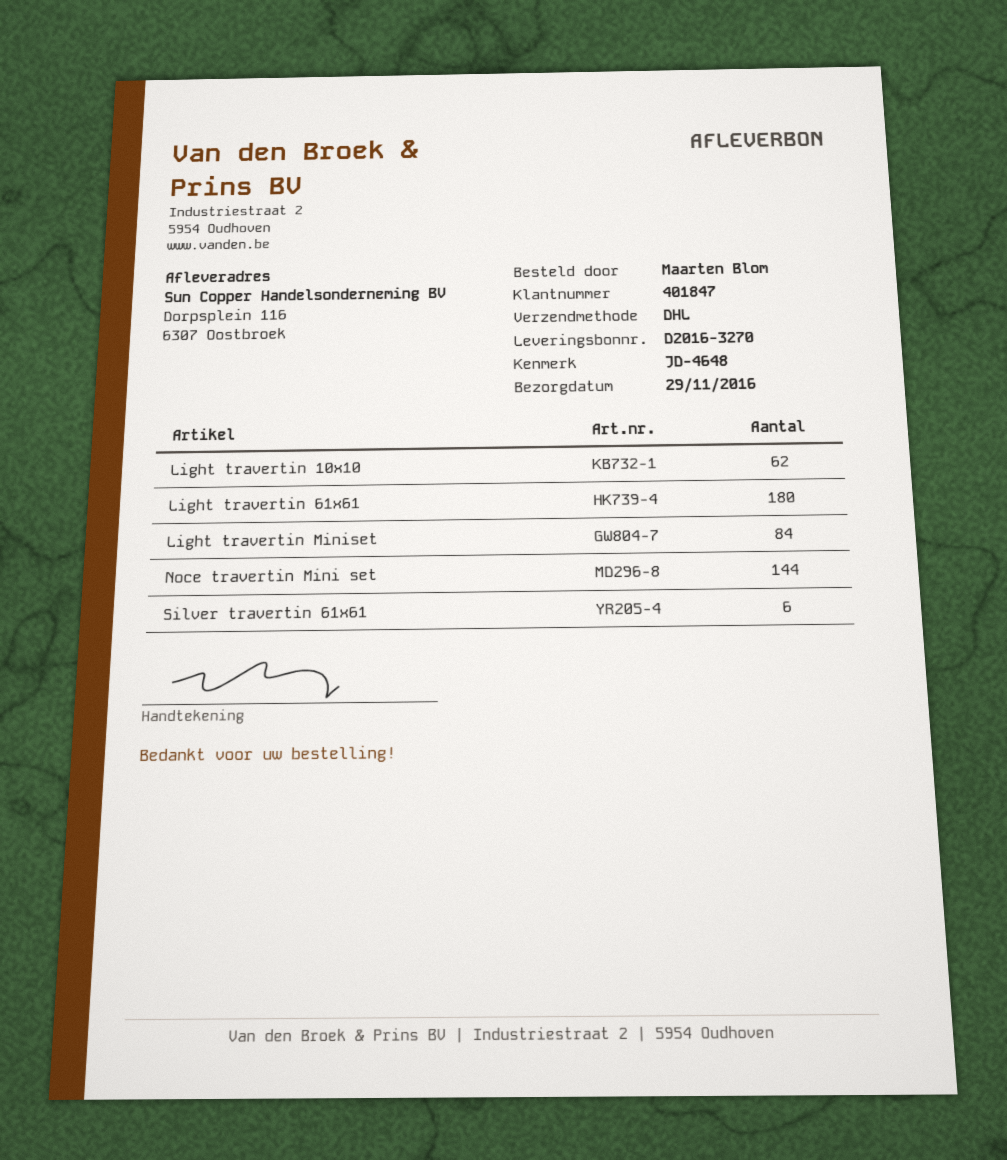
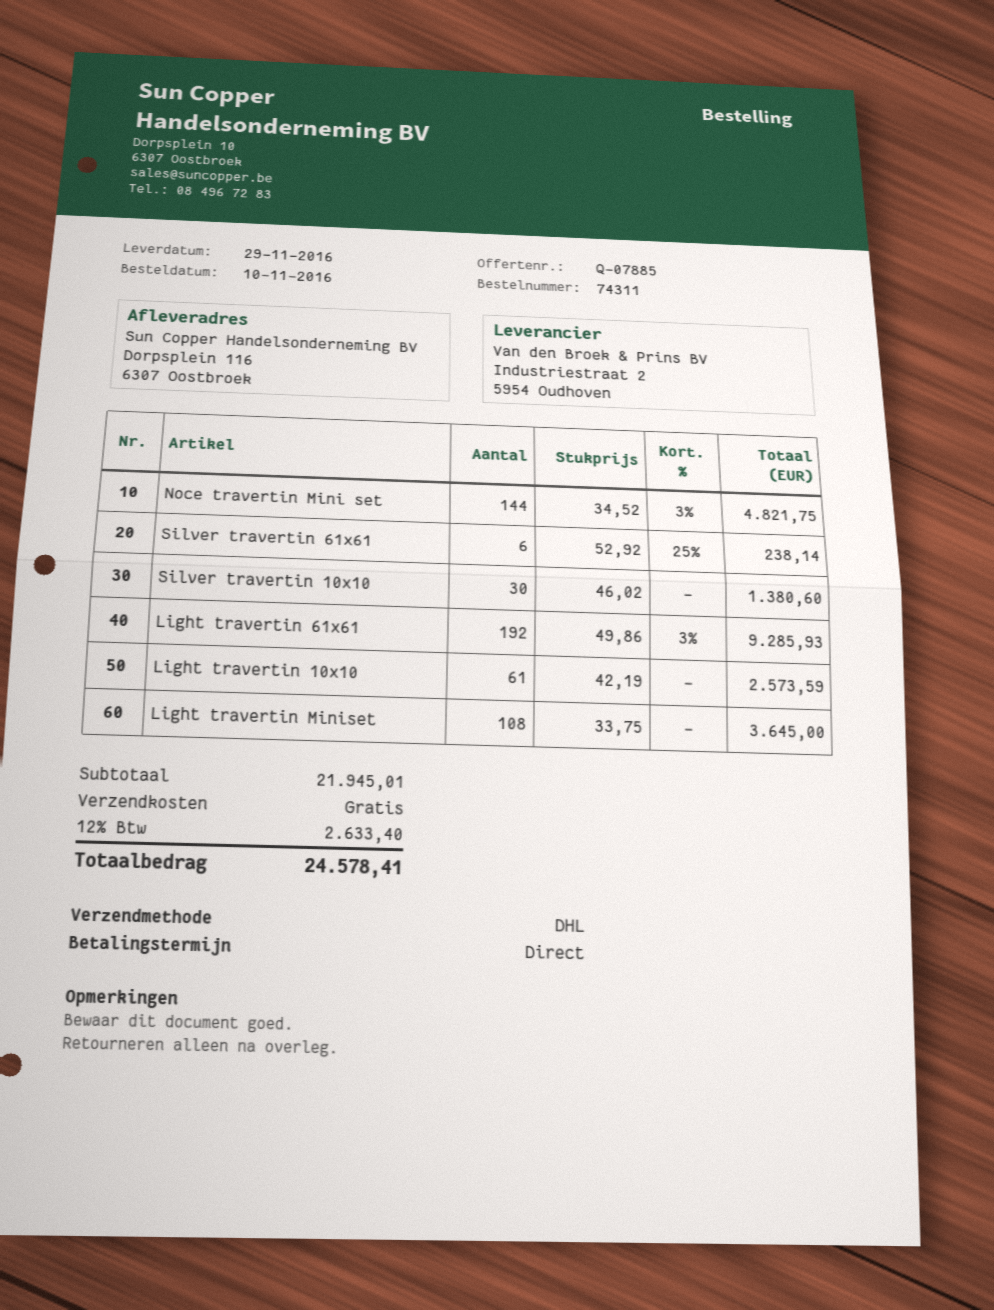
Light travertin 10x10: 62 -> 61
Light travertin 61x61: 180 -> 192
Light travertin Miniset: 84 -> 108
Silver travertin 10x10: none -> 30

